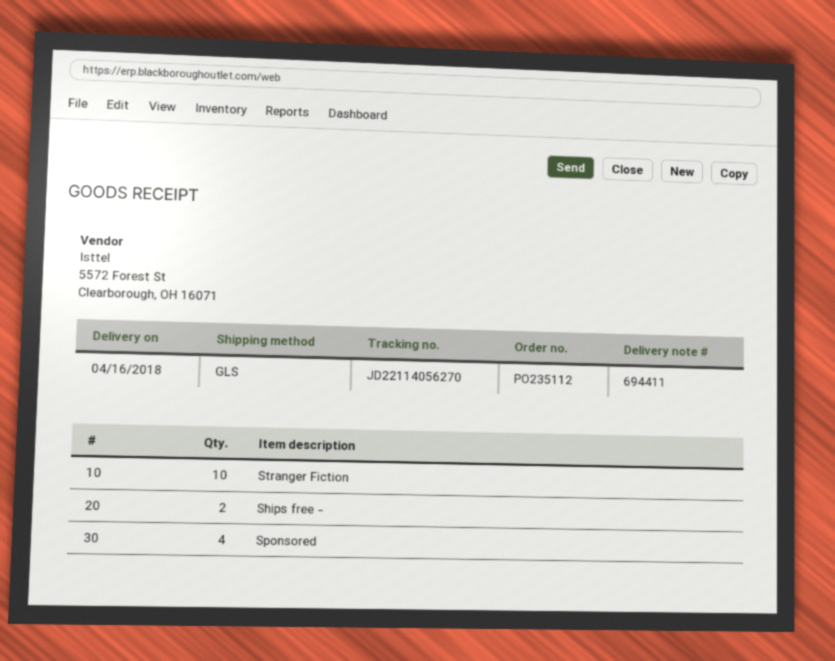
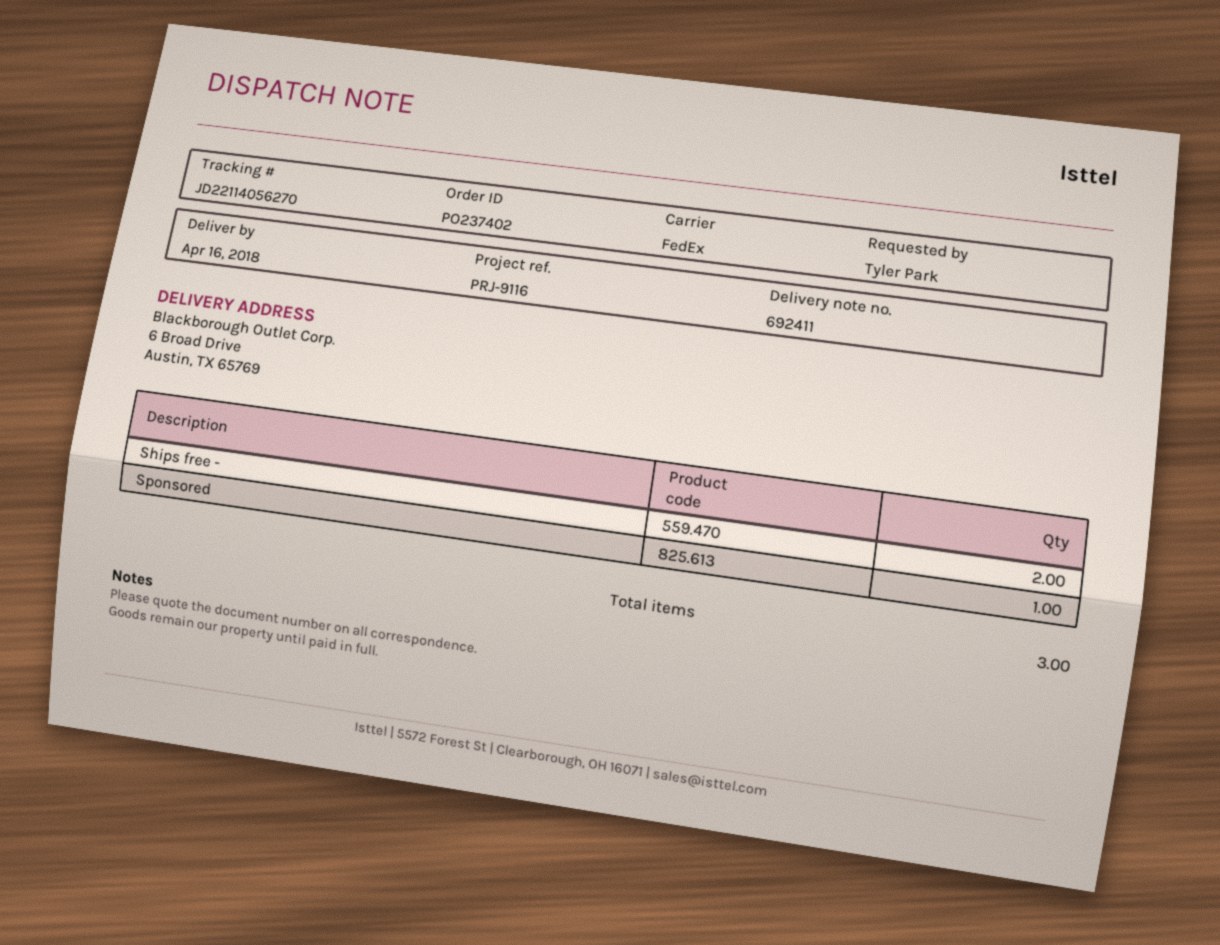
order number: PO235112 -> PO237402
delivery note number: 694411 -> 692411
shipping method: GLS -> FedEx
Stranger Fiction: 10 -> none
Sponsored: 4 -> 1

